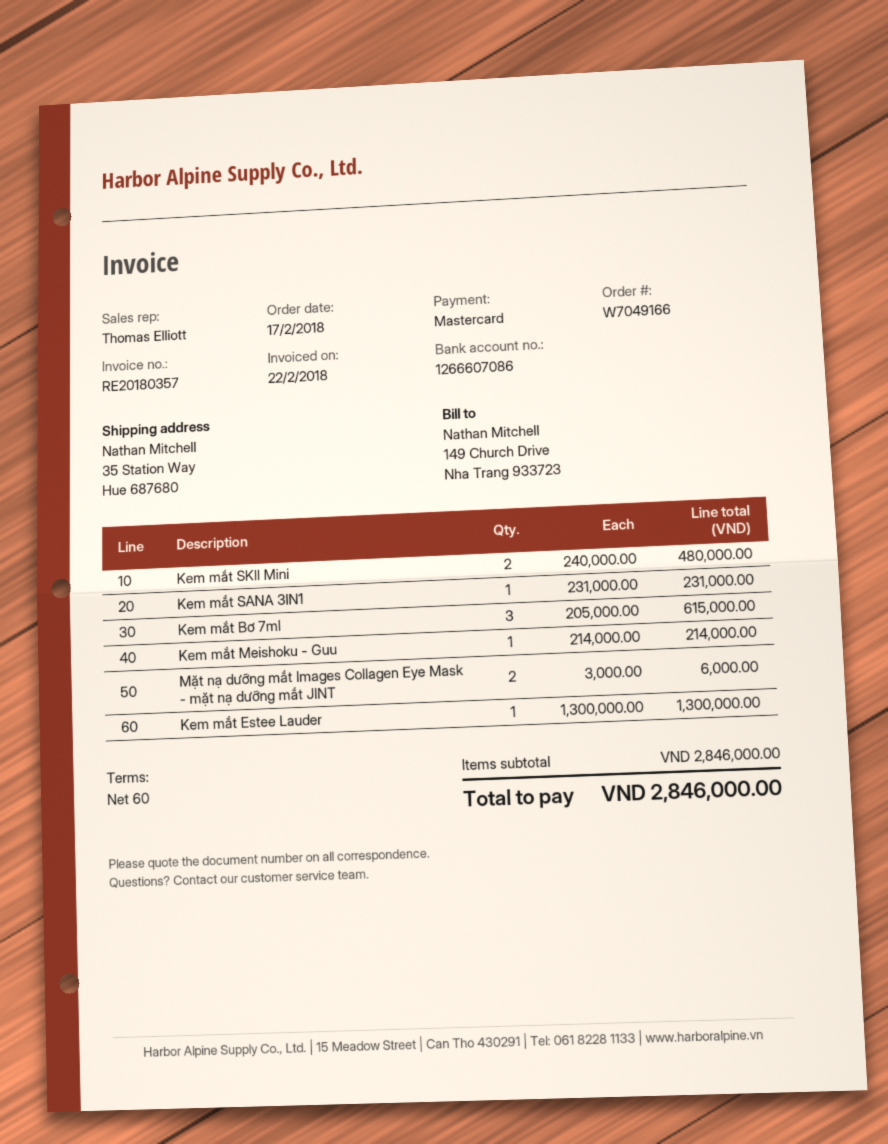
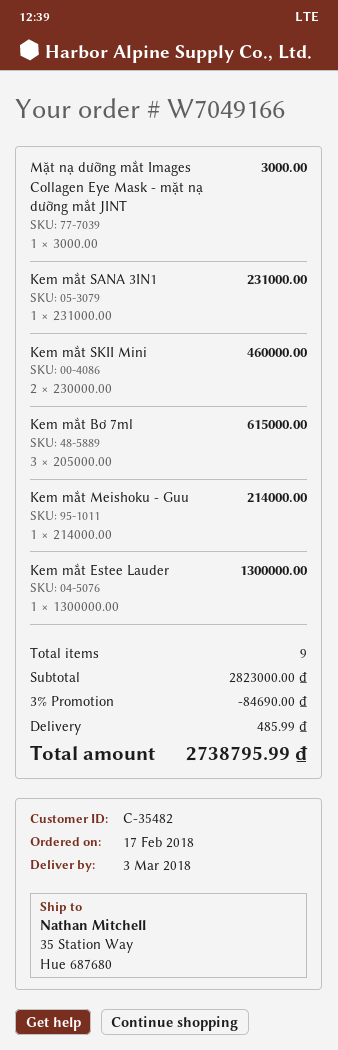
Kem mắt SKII Mini: 2 x 240000.00 = 480000.00 -> 2 x 230000.00 = 460000.00
Mặt nạ dưỡng mắt Images Collagen Eye Mask - mặt nạ dưỡng mắt JINT: 2 x 3000.00 = 6000.00 -> 1 x 3000.00 = 3000.00
subtotal: 2846000.00 -> 2823000.00
discount: none -> 3% = 84690.00
shipping: none -> 485.99
total: 2846000.00 -> 2738795.99

